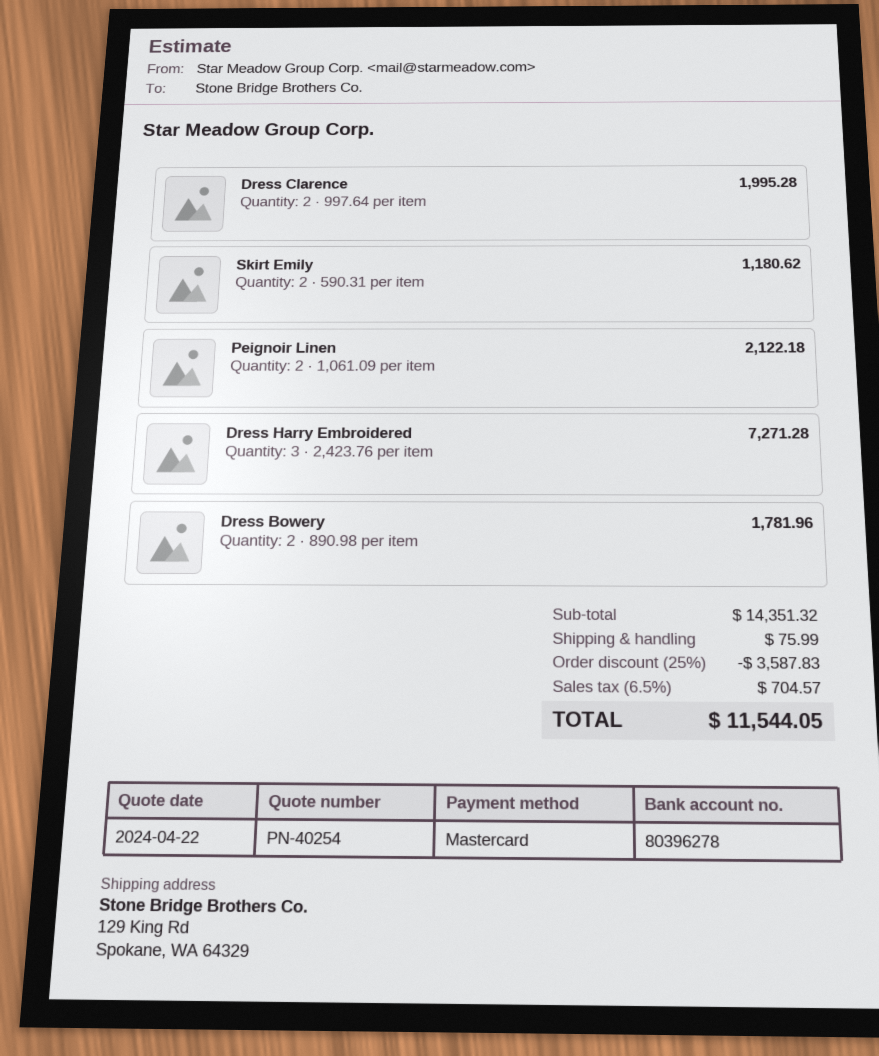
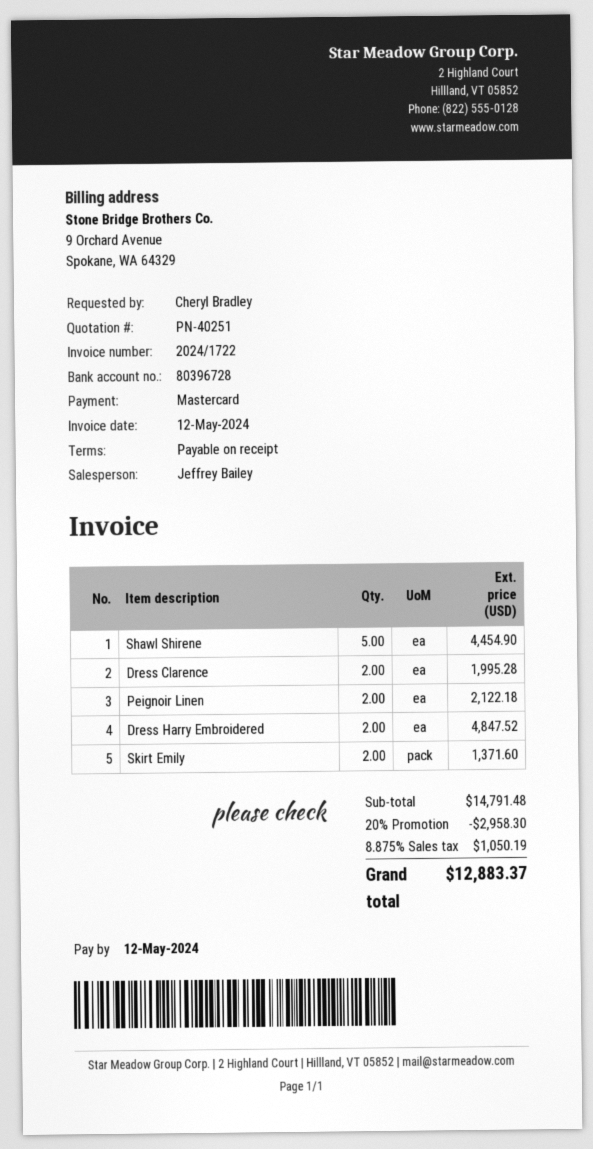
quote number: PN-40254 -> PN-40251
bank account: 80396278 -> 80396728
Skirt Emily: 2 for 1180.62 -> 2 for 1371.60
Dress Harry Embroidered: 3 for 7271.28 -> 2 for 4847.52
Dress Bowery: 2 for 1781.96 -> none
Shawl Shirene: none -> 5 for 4454.90
subtotal: 14351.32 -> 14791.48
discount: 25% = 3587.83 -> 20% = 2958.30
shipping: 75.99 -> none
tax: 6.5% = 704.57 -> 8.875% = 1050.19
total: 11544.05 -> 12883.37

